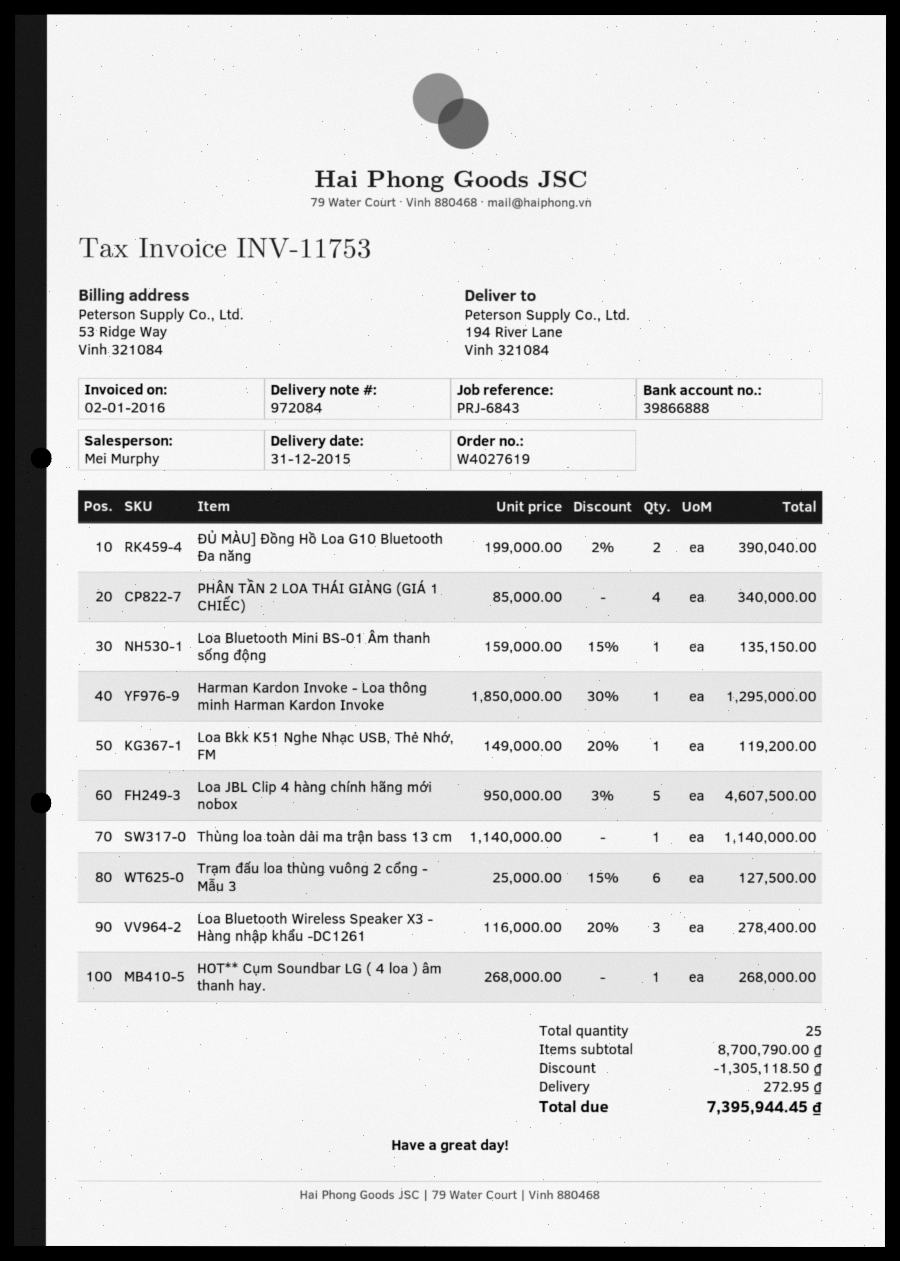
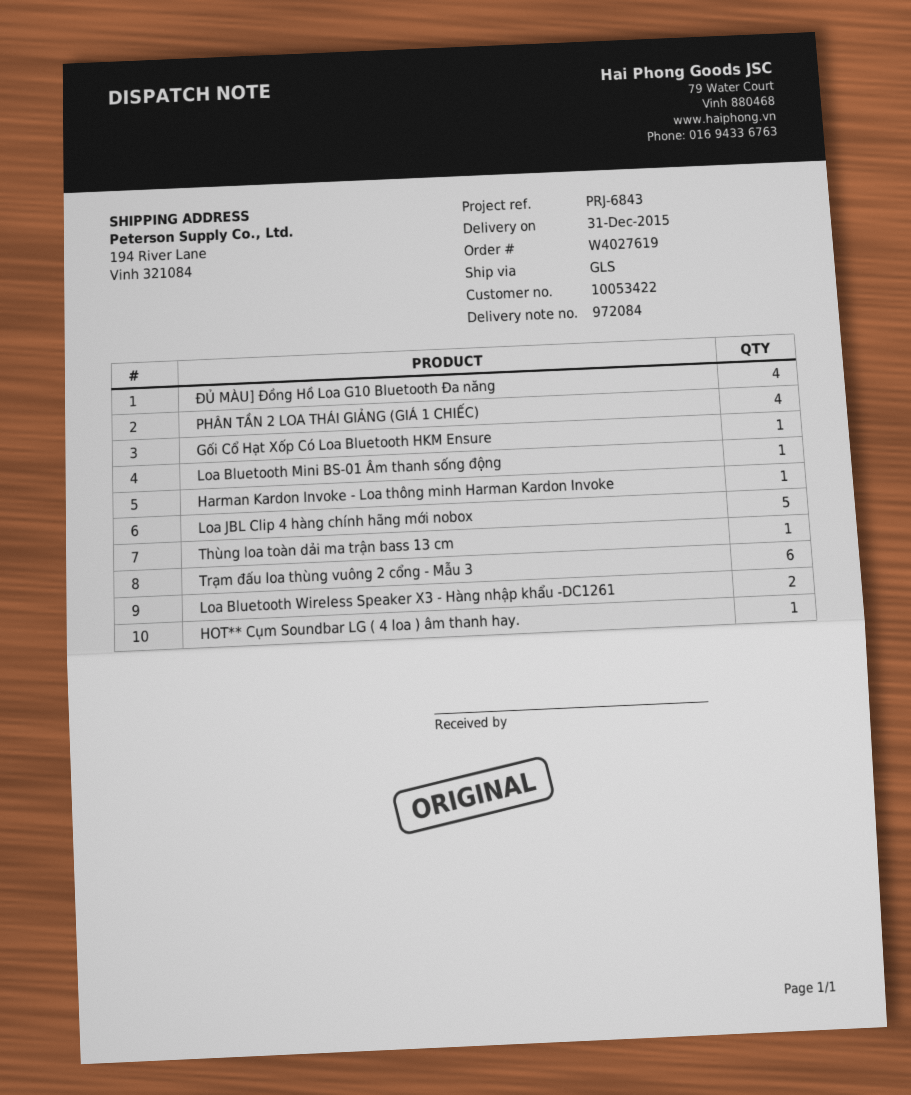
ĐỦ MÀU] Đồng Hồ Loa G10 Bluetooth Đa năng: 2 -> 4
Loa Bkk K51 Nghe Nhạc USB, Thẻ Nhớ, FM: 1 -> none
Loa Bluetooth Wireless Speaker X3 - Hàng nhập khẩu -DC1261: 3 -> 2
Gối Cổ Hạt Xốp Có Loa Bluetooth HKM Ensure: none -> 1

